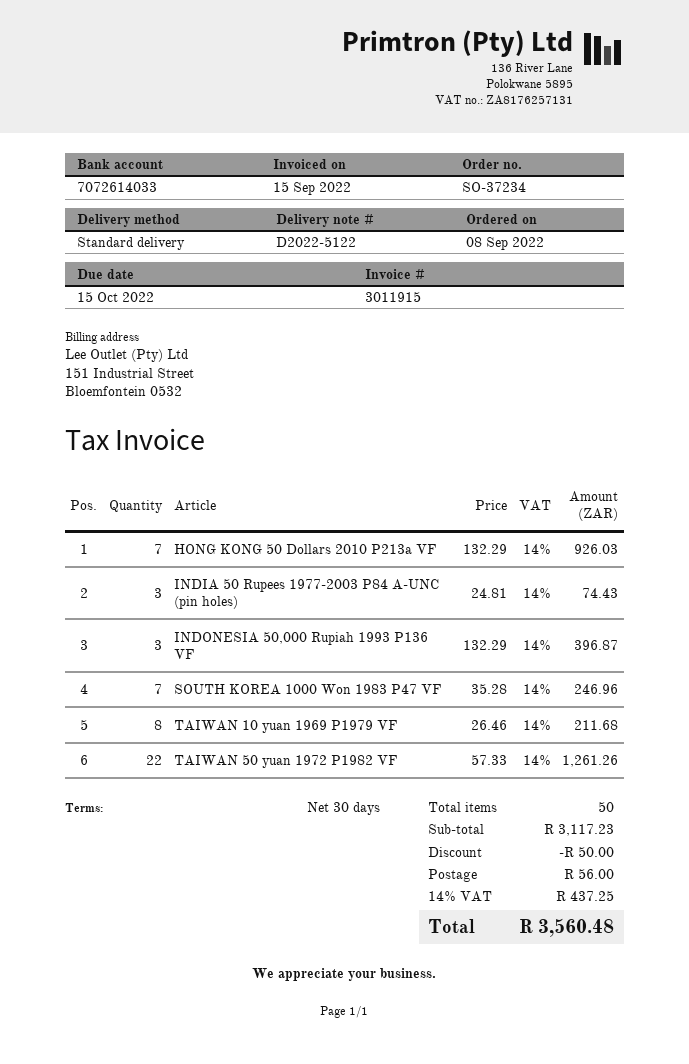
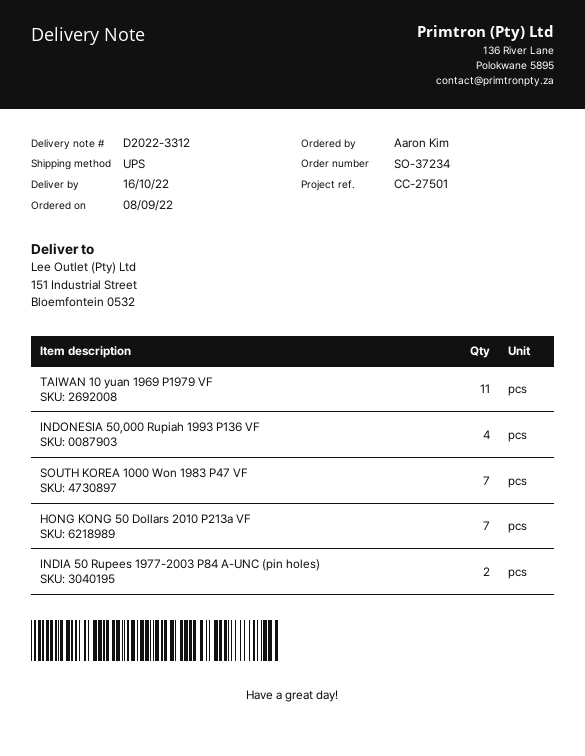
delivery note number: D2022-5122 -> D2022-3312
shipping method: standard -> UPS
INDIA 50 Rupees 1977-2003 P84 A-UNC (pin holes): 3 -> 2
INDONESIA 50,000 Rupiah 1993 P136 VF: 3 -> 4
TAIWAN 10 yuan 1969 P1979 VF: 8 -> 11
TAIWAN 50 yuan 1972 P1982 VF: 22 -> none

